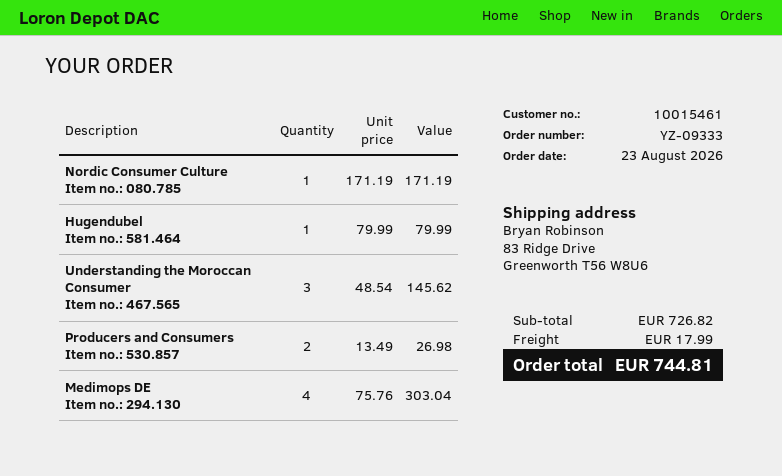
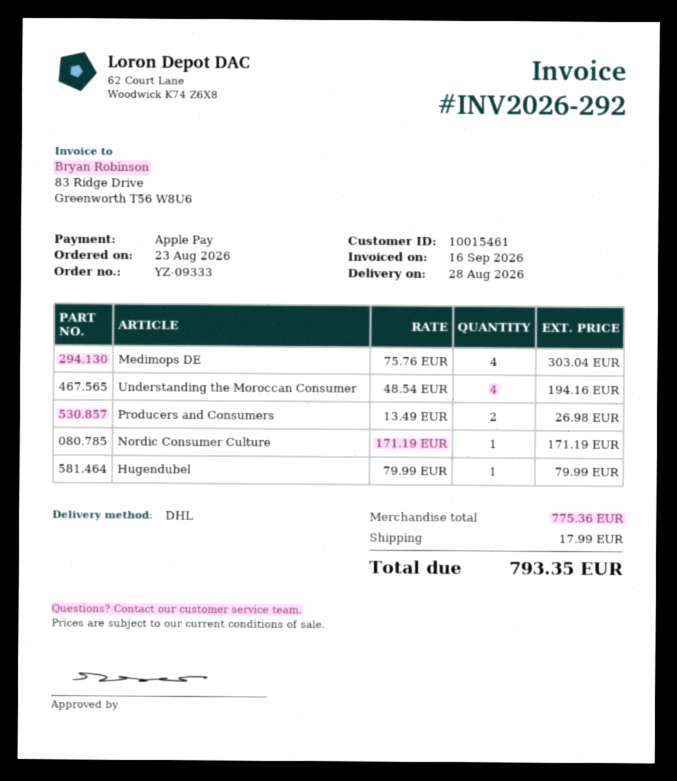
Understanding the Moroccan Consumer: 3 x 48.54 = 145.62 -> 4 x 48.54 = 194.16
subtotal: 726.82 -> 775.36
total: 744.81 -> 793.35

